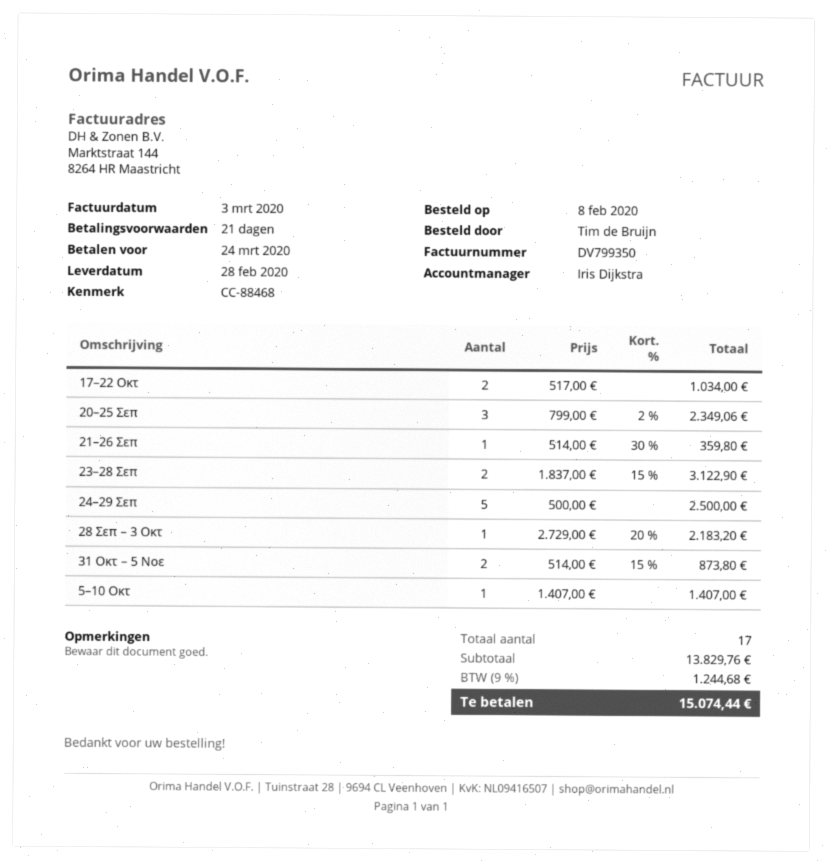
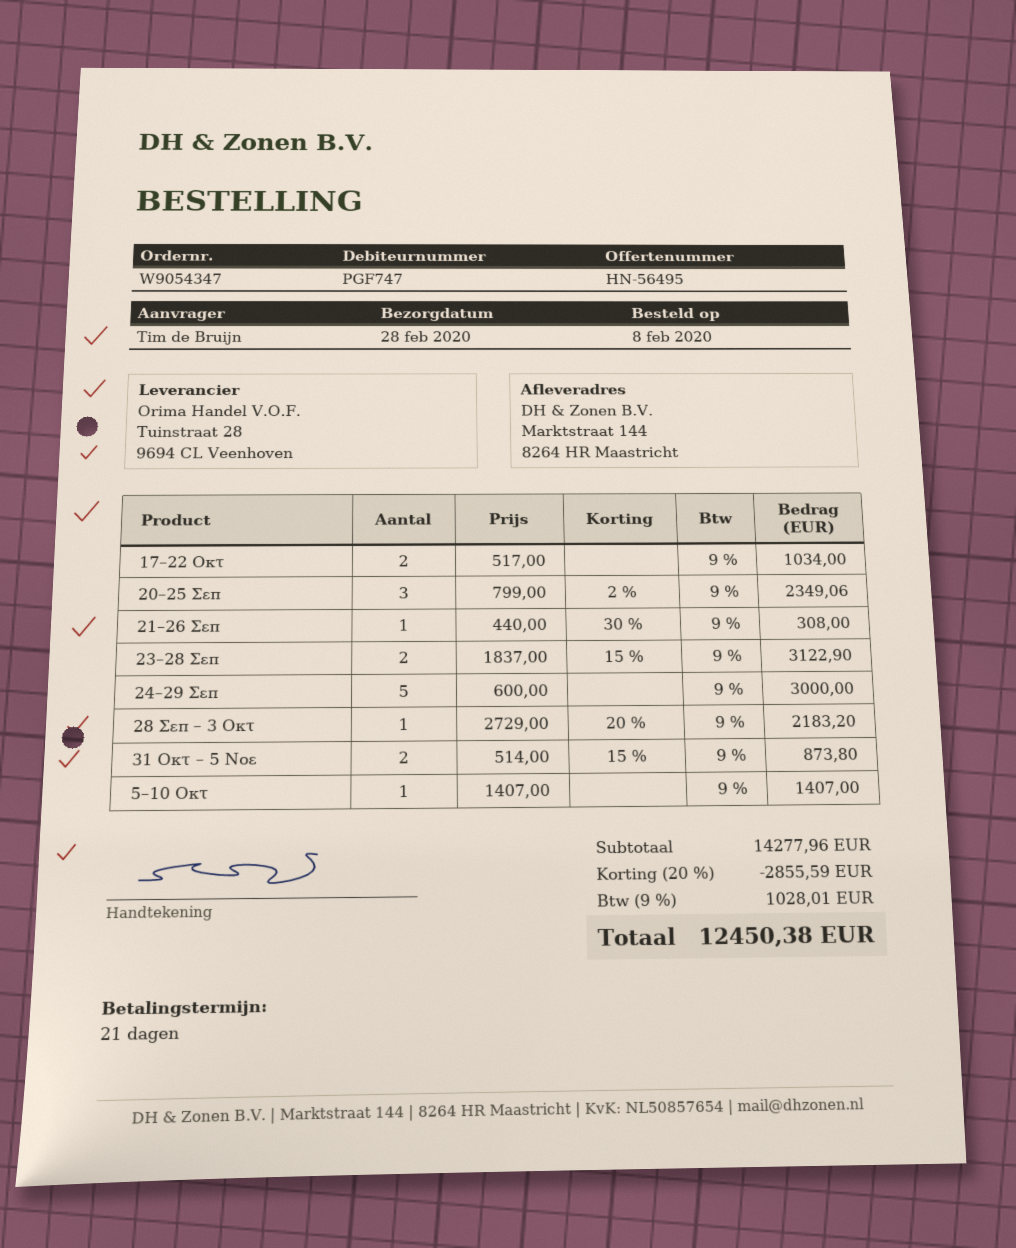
21–26 Σεπ: 1 x 514.00 - 30% = 359.80 -> 1 x 440.00 - 30% = 308.00
24–29 Σεπ: 5 x 500.00 = 2500.00 -> 5 x 600.00 = 3000.00
subtotal: 13829.76 -> 14277.96
discount: none -> 20% = 2855.59
tax: 9% = 1244.68 -> 9% = 1028.01
total: 15074.44 -> 12450.38

